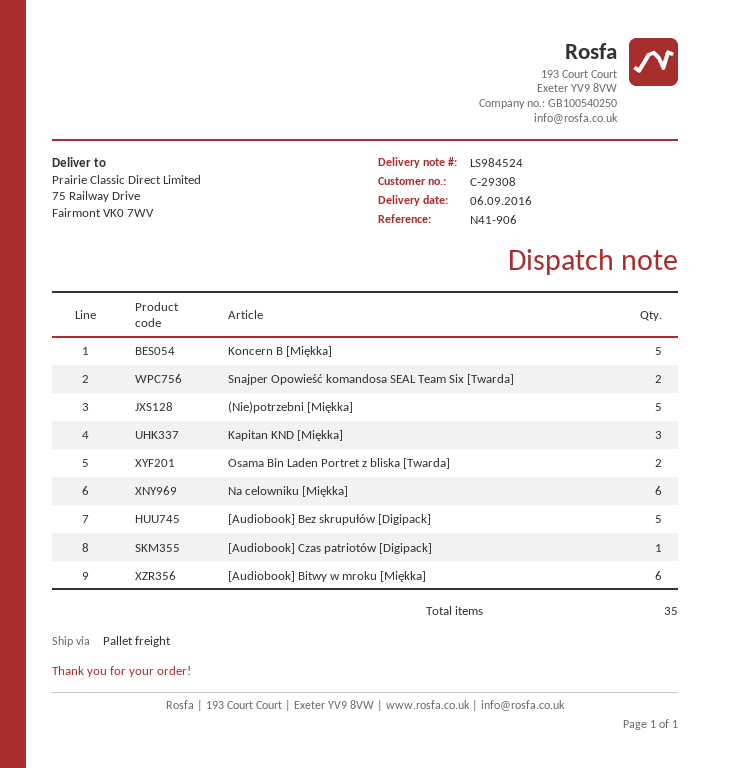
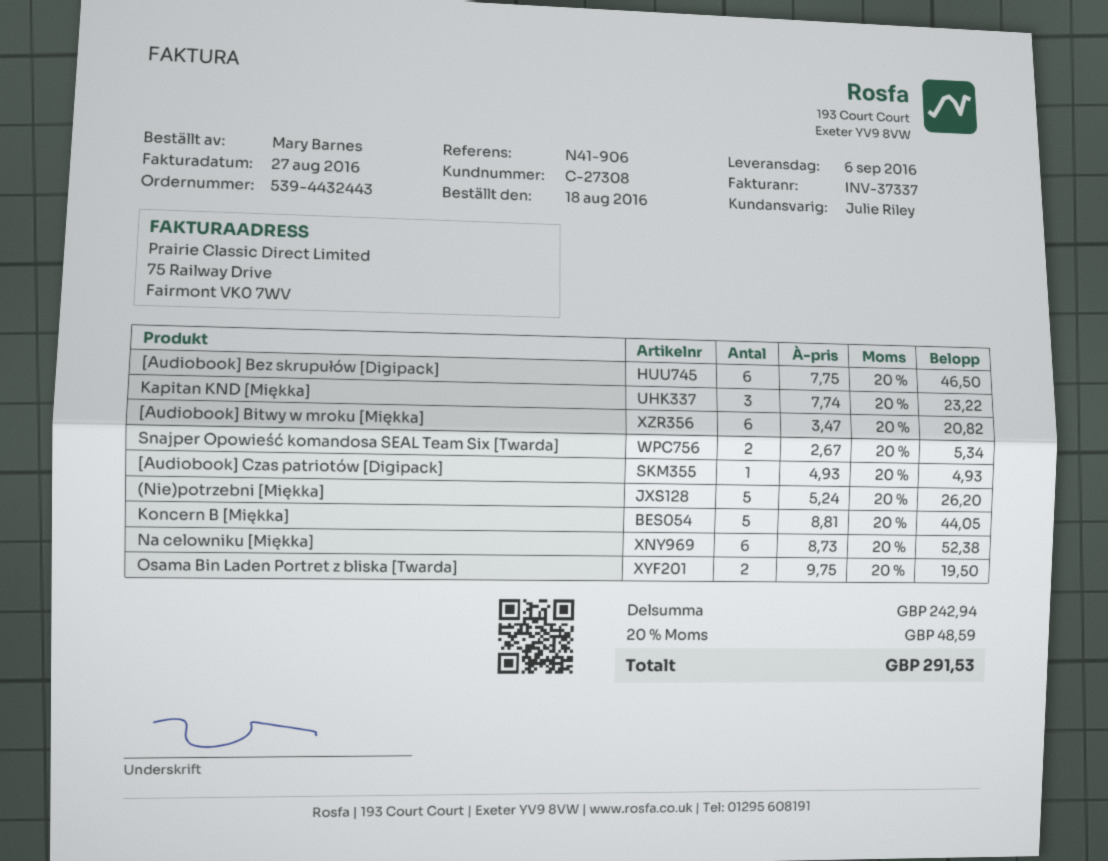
customer number: C-29308 -> C-27308
[Audiobook] Bez skrupułów [Digipack]: 5 -> 6

